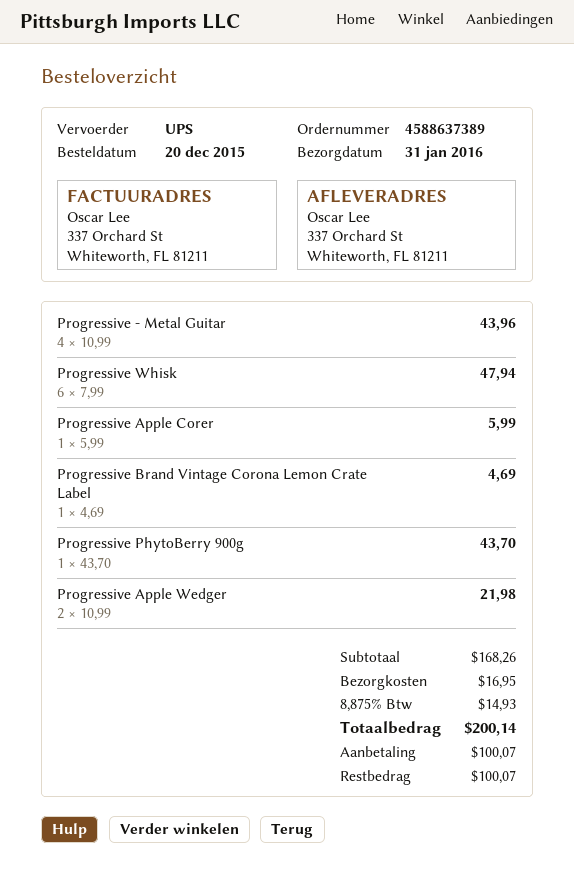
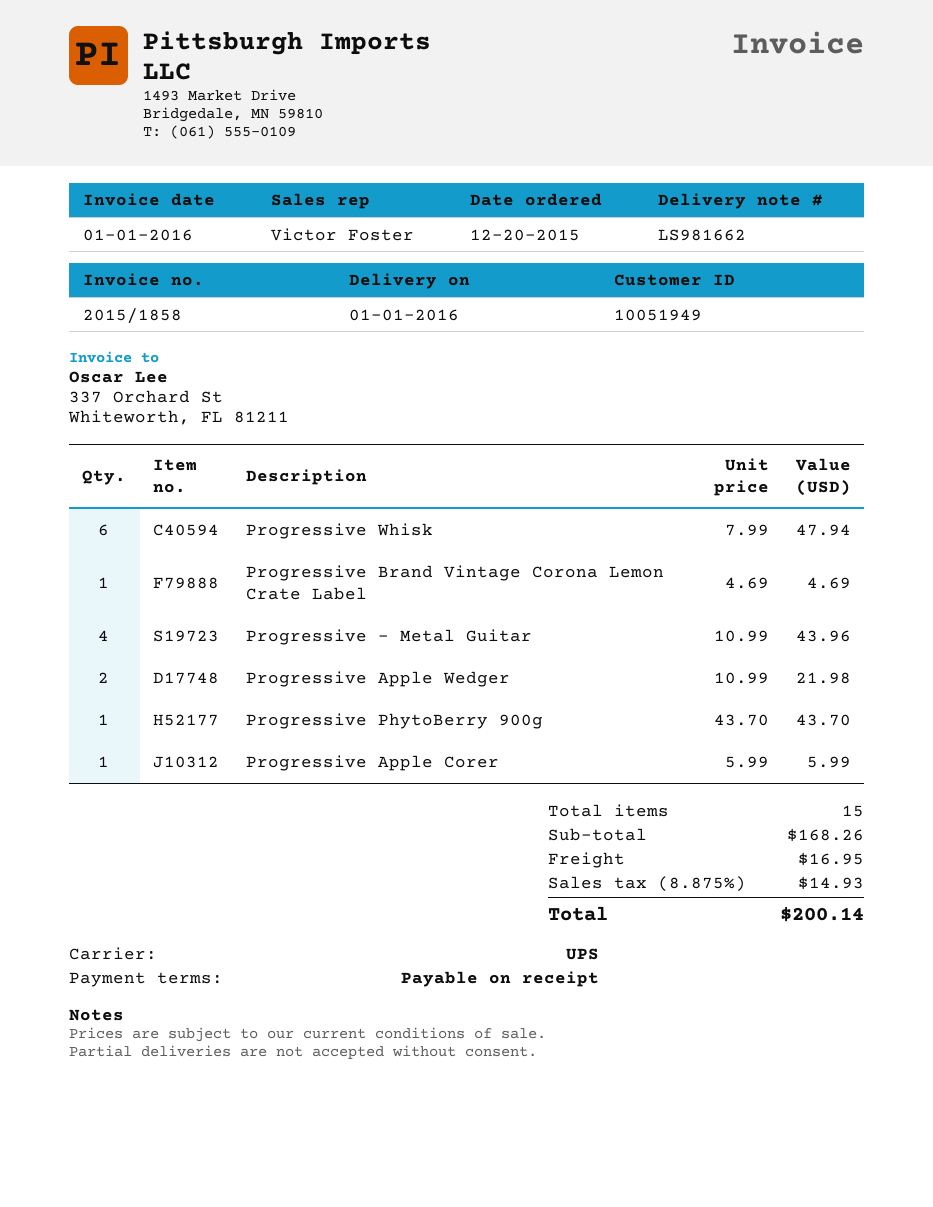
delivery date: 2016-01-31 -> 2016-01-01

